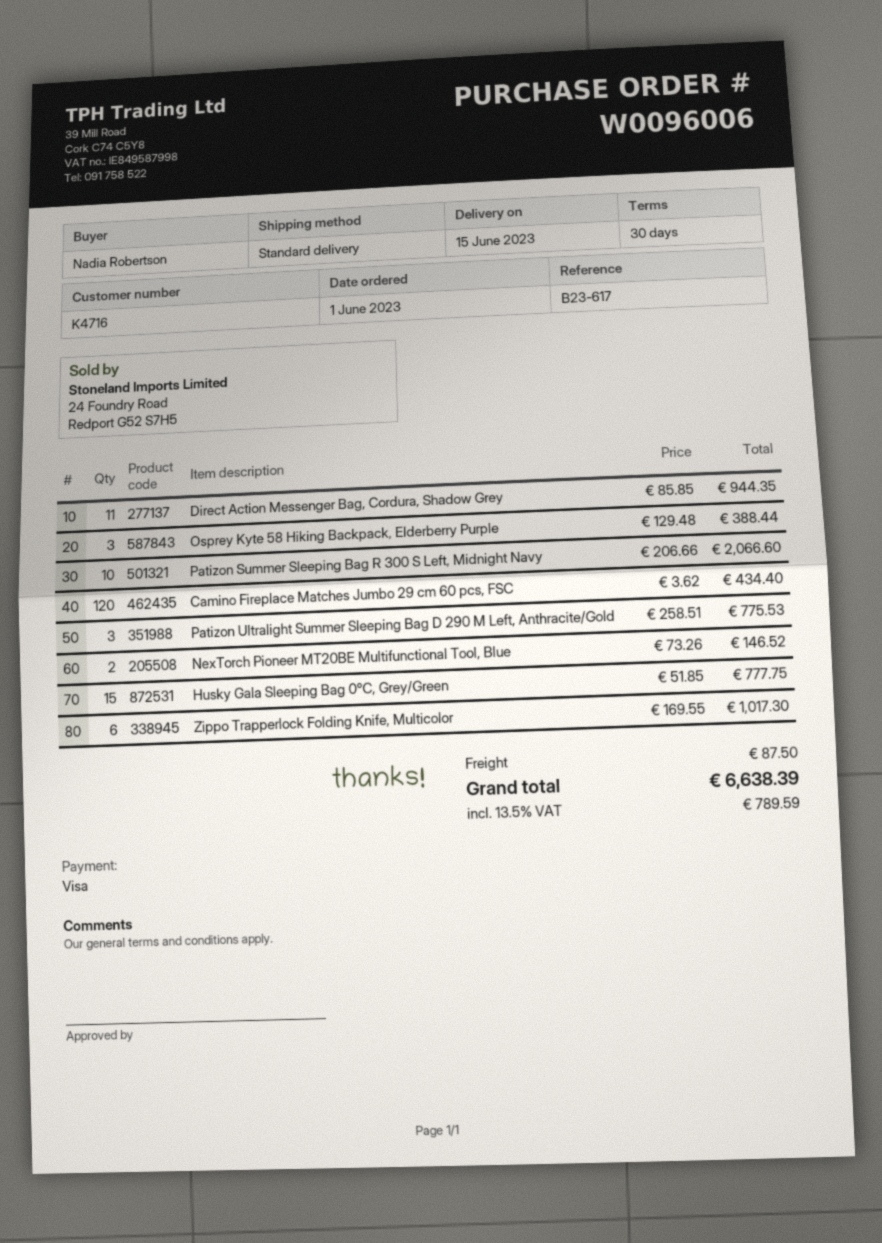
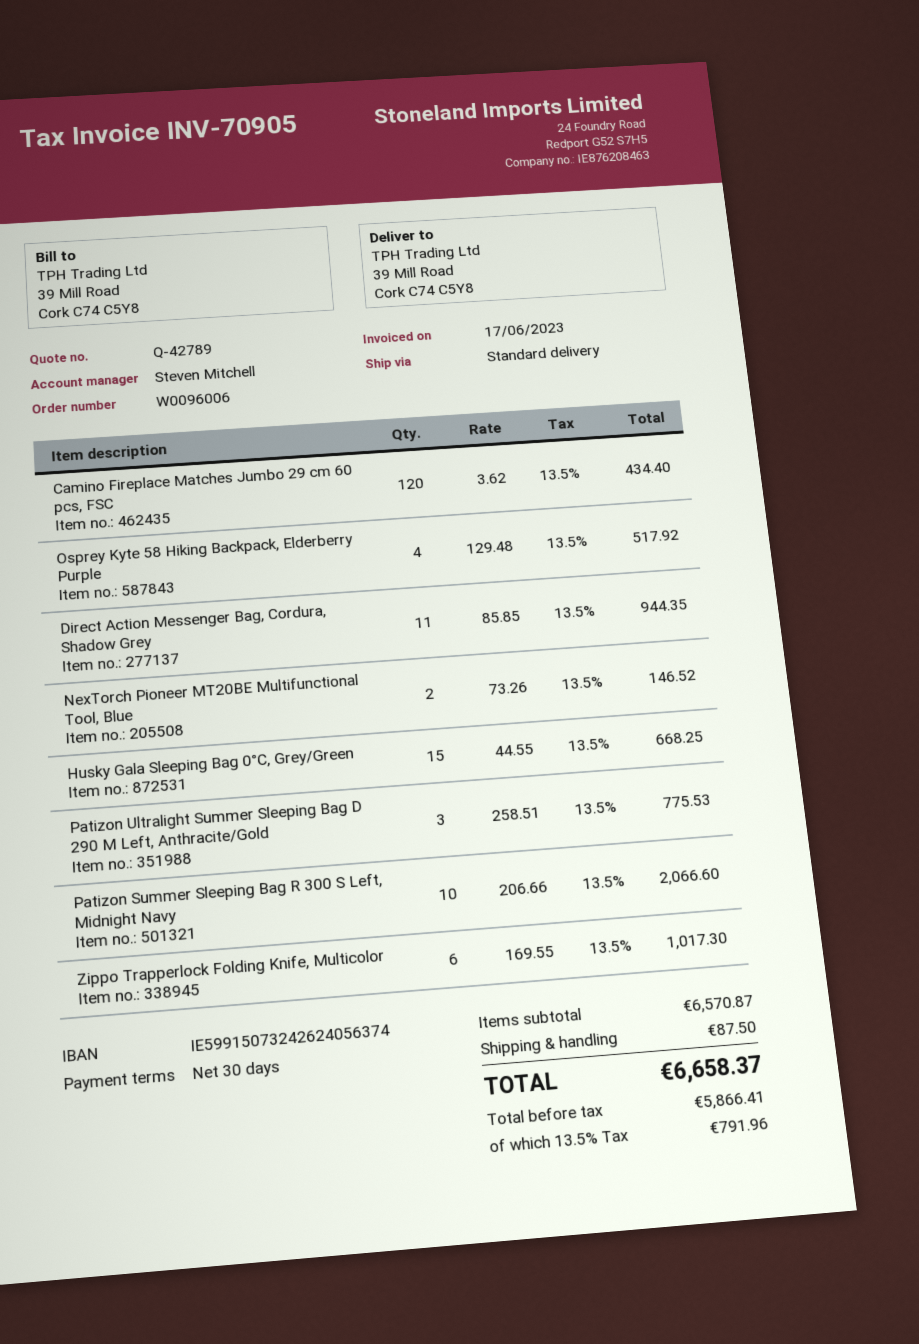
Osprey Kyte 58 Hiking Backpack, Elderberry Purple: 3 x 129.48 = 388.44 -> 4 x 129.48 = 517.92
Husky Gala Sleeping Bag 0°C, Grey/Green: 15 x 51.85 = 777.75 -> 15 x 44.55 = 668.25
tax: 13.5% = 789.59 -> 13.5% = 791.96
total: 6638.39 -> 6658.37

